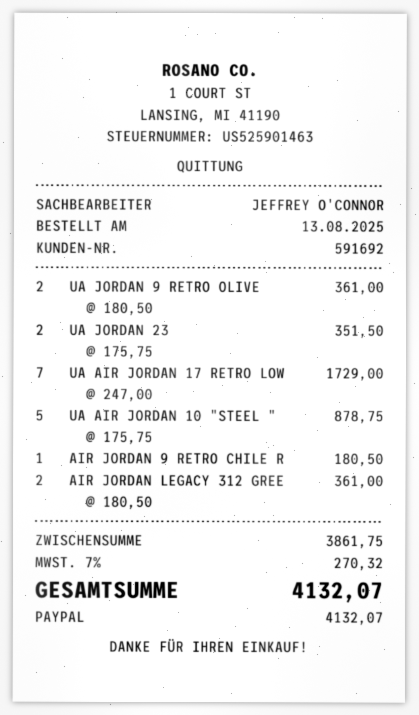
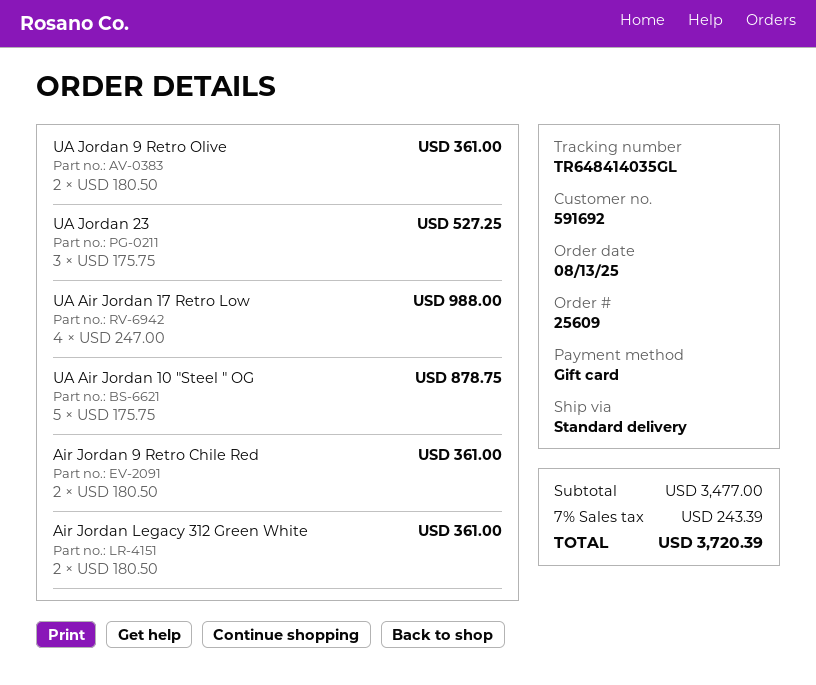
payment method: PayPal -> gift card
UA JORDAN 23: 2 x 175.75 = 351.50 -> 3 x 175.75 = 527.25
UA AIR JORDAN 17 RETRO LOW: 7 x 247.00 = 1729.00 -> 4 x 247.00 = 988.00
AIR JORDAN 9 RETRO CHILE R: 1 x 180.50 = 180.50 -> 2 x 180.50 = 361.00
subtotal: 3861.75 -> 3477.00
tax: 7% = 270.32 -> 7% = 243.39
total: 4132.07 -> 3720.39

